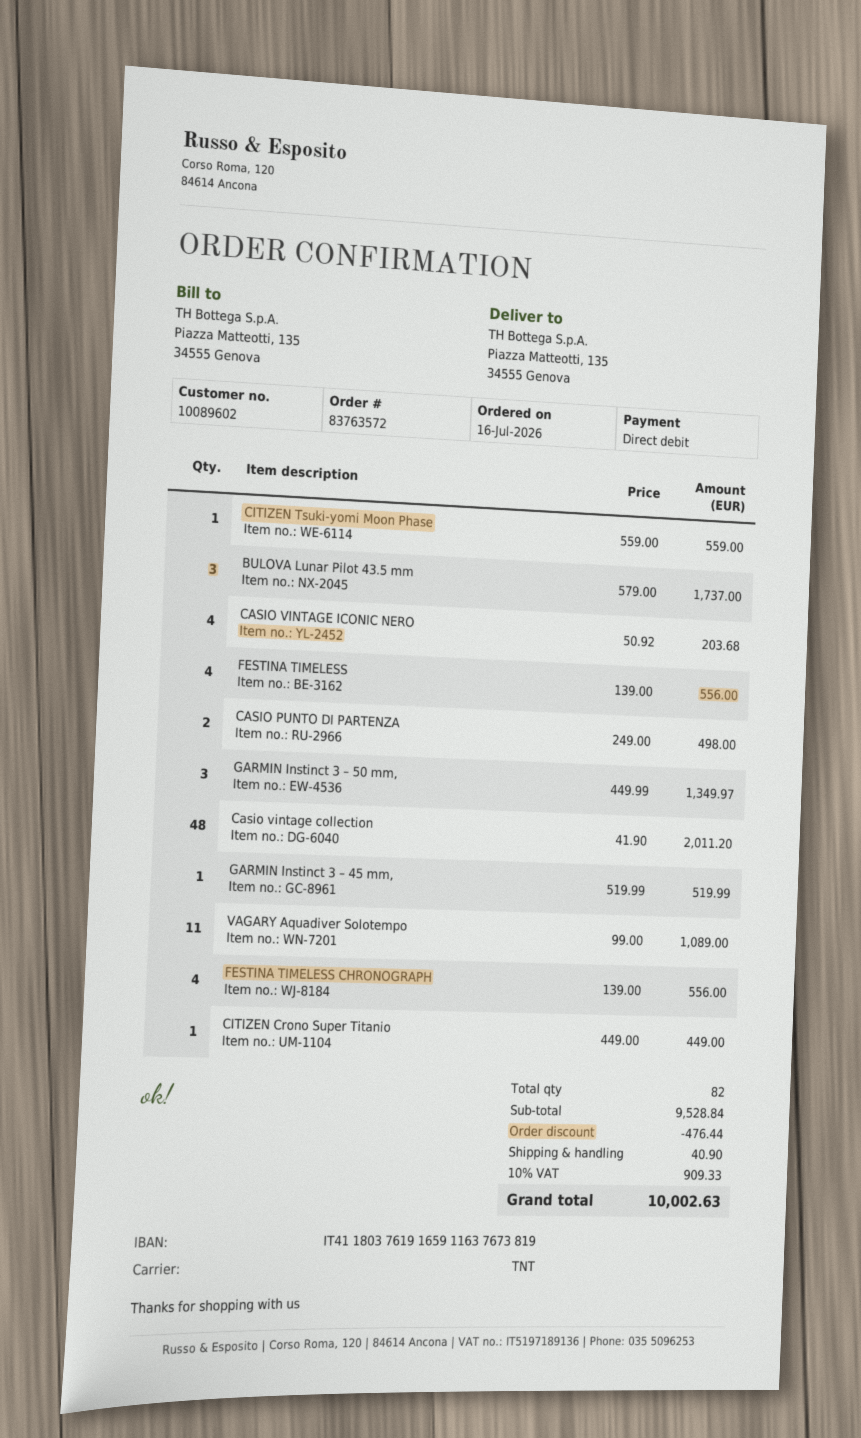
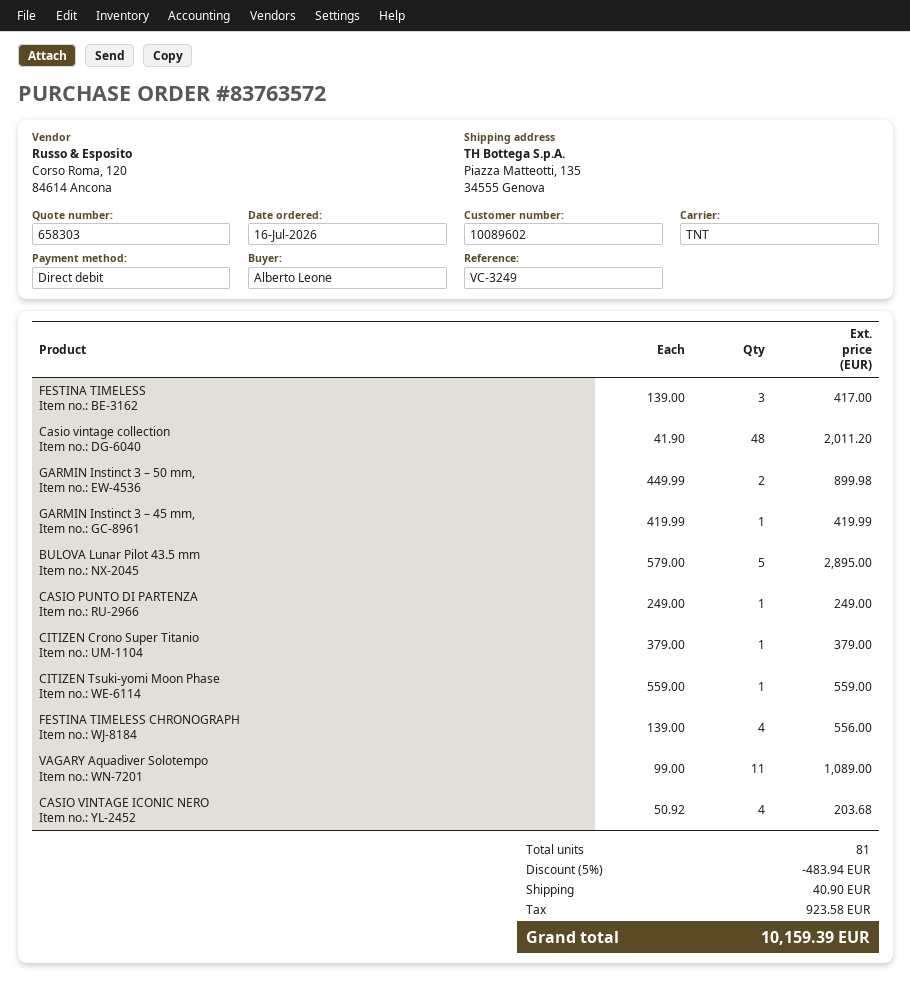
BULOVA Lunar Pilot 43.5 mm: 3 x 579.00 = 1737.00 -> 5 x 579.00 = 2895.00
FESTINA TIMELESS: 4 x 139.00 = 556.00 -> 3 x 139.00 = 417.00
CASIO PUNTO DI PARTENZA: 2 x 249.00 = 498.00 -> 1 x 249.00 = 249.00
GARMIN Instinct 3 – 50 mm,: 3 x 449.99 = 1349.97 -> 2 x 449.99 = 899.98
GARMIN Instinct 3 – 45 mm,: 1 x 519.99 = 519.99 -> 1 x 419.99 = 419.99
CITIZEN Crono Super Titanio: 1 x 449.00 = 449.00 -> 1 x 379.00 = 379.00
total quantity: 82 -> 81
discount: 476.44 -> 483.94
tax: 909.33 -> 923.58
total: 10002.63 -> 10159.39

